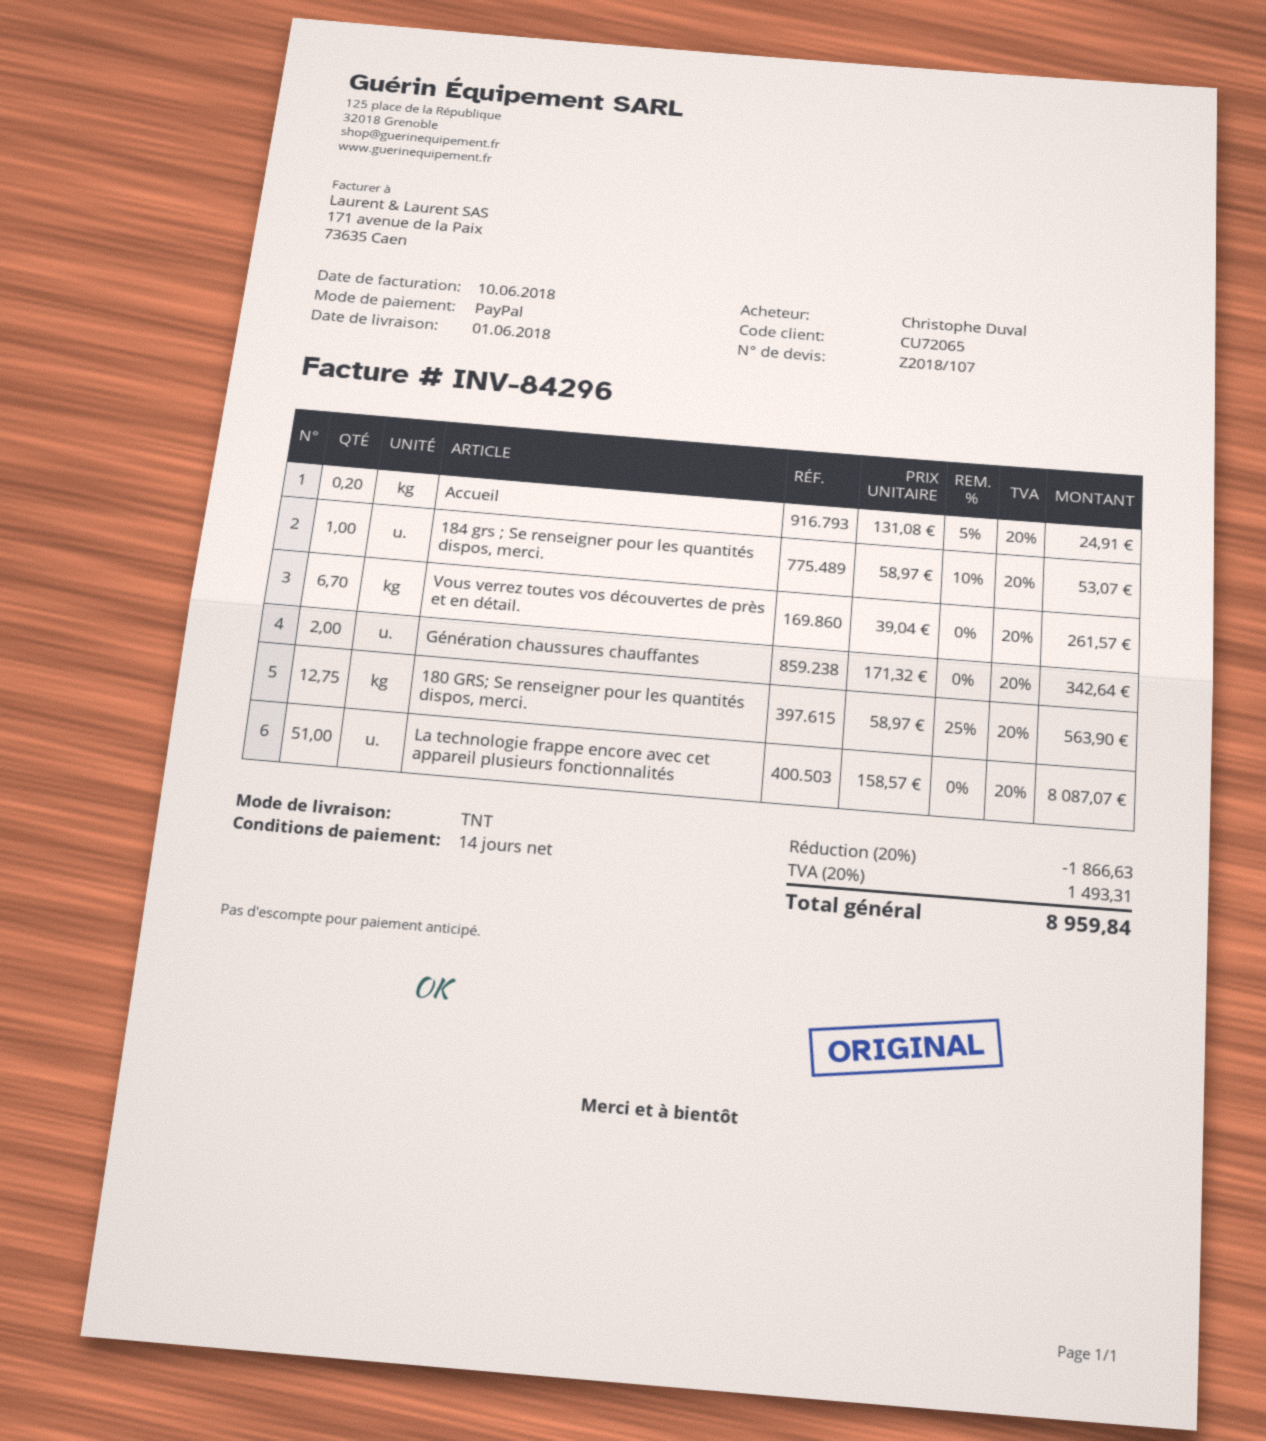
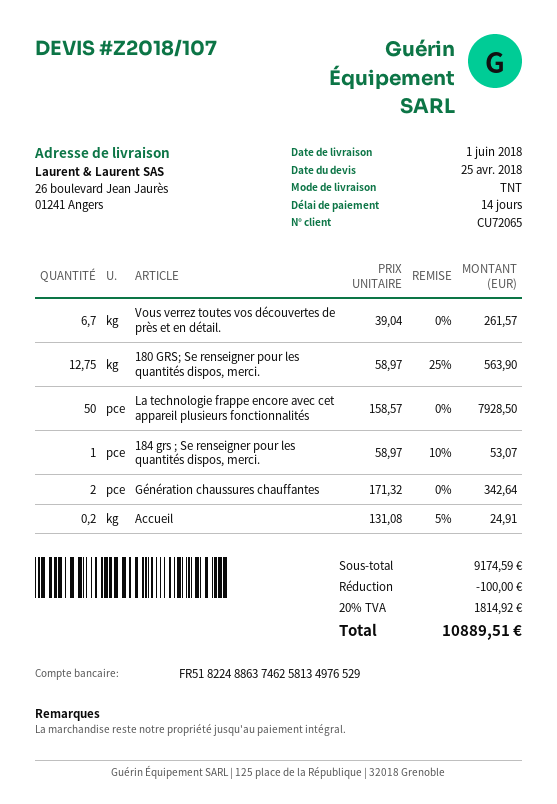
La technologie frappe encore avec cet appareil plusieurs fonctionnalités: 51 x 158.57 = 8087.07 -> 50 x 158.57 = 7928.50
discount: 1866.63 -> 100.00
tax: 20% = 1493.31 -> 20% = 1814.92
total: 8959.84 -> 10889.51

